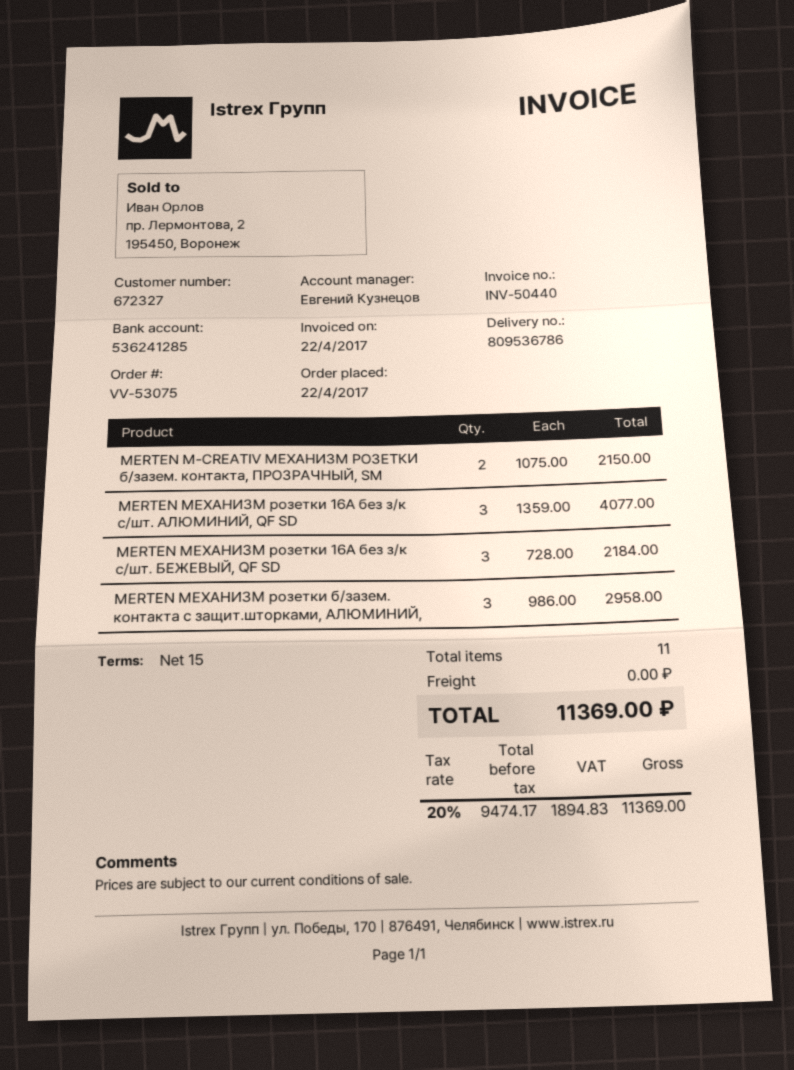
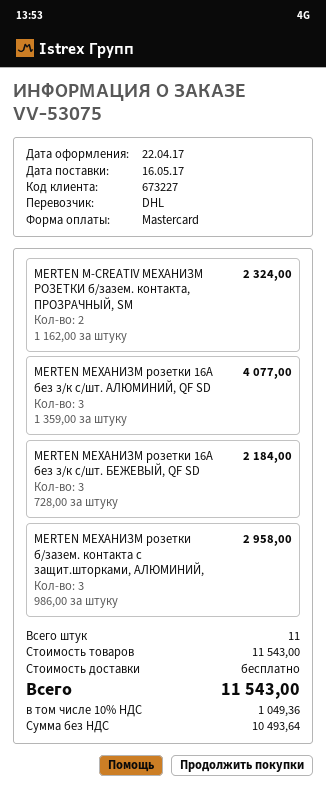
customer number: 672327 -> 673227
MERTEN M-CREATIV МЕХАНИЗМ РОЗЕТКИ б/зазем. контакта, ПРОЗРАЧНЫЙ, SM: 2 x 1075.00 = 2150.00 -> 2 x 1162.00 = 2324.00
net: 9474.17 -> 10493.64
tax: 20% = 1894.83 -> 10% = 1049.36
total: 11369.00 -> 11543.00

